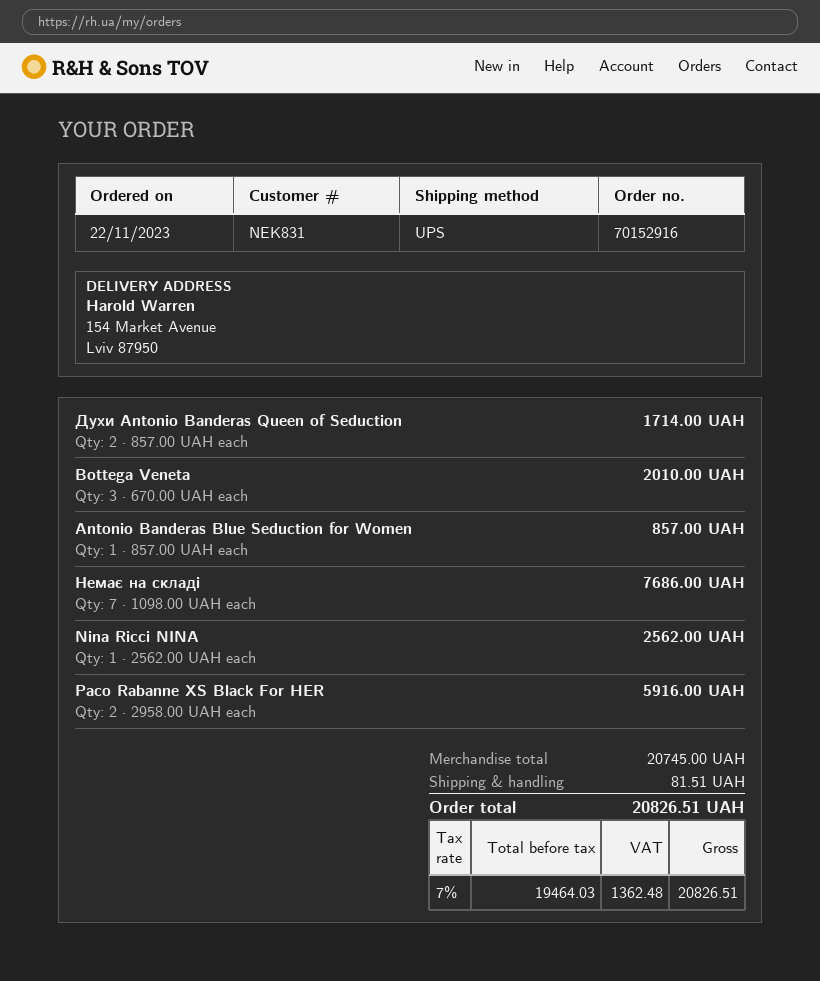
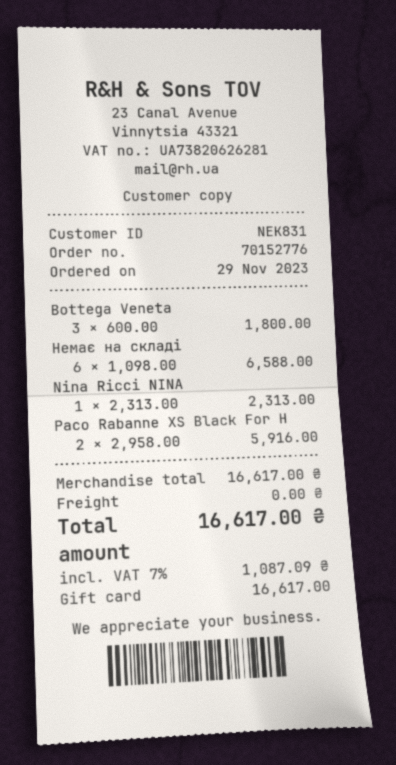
order number: 70152916 -> 70152776
order date: 2023-11-22 -> 2023-11-29
Духи Antonio Banderas Queen of Seduction: 2 x 857.00 = 1714.00 -> none
Bottega Veneta: 3 x 670.00 = 2010.00 -> 3 x 600.00 = 1800.00
Antonio Banderas Blue Seduction for Women: 1 x 857.00 = 857.00 -> none
Немає на складі: 7 x 1098.00 = 7686.00 -> 6 x 1098.00 = 6588.00
Nina Ricci NINA: 1 x 2562.00 = 2562.00 -> 1 x 2313.00 = 2313.00
subtotal: 20745.00 -> 16617.00
shipping: 81.51 -> 0.00
tax: 7% = 1362.48 -> 7% = 1087.09
total: 20826.51 -> 16617.00

